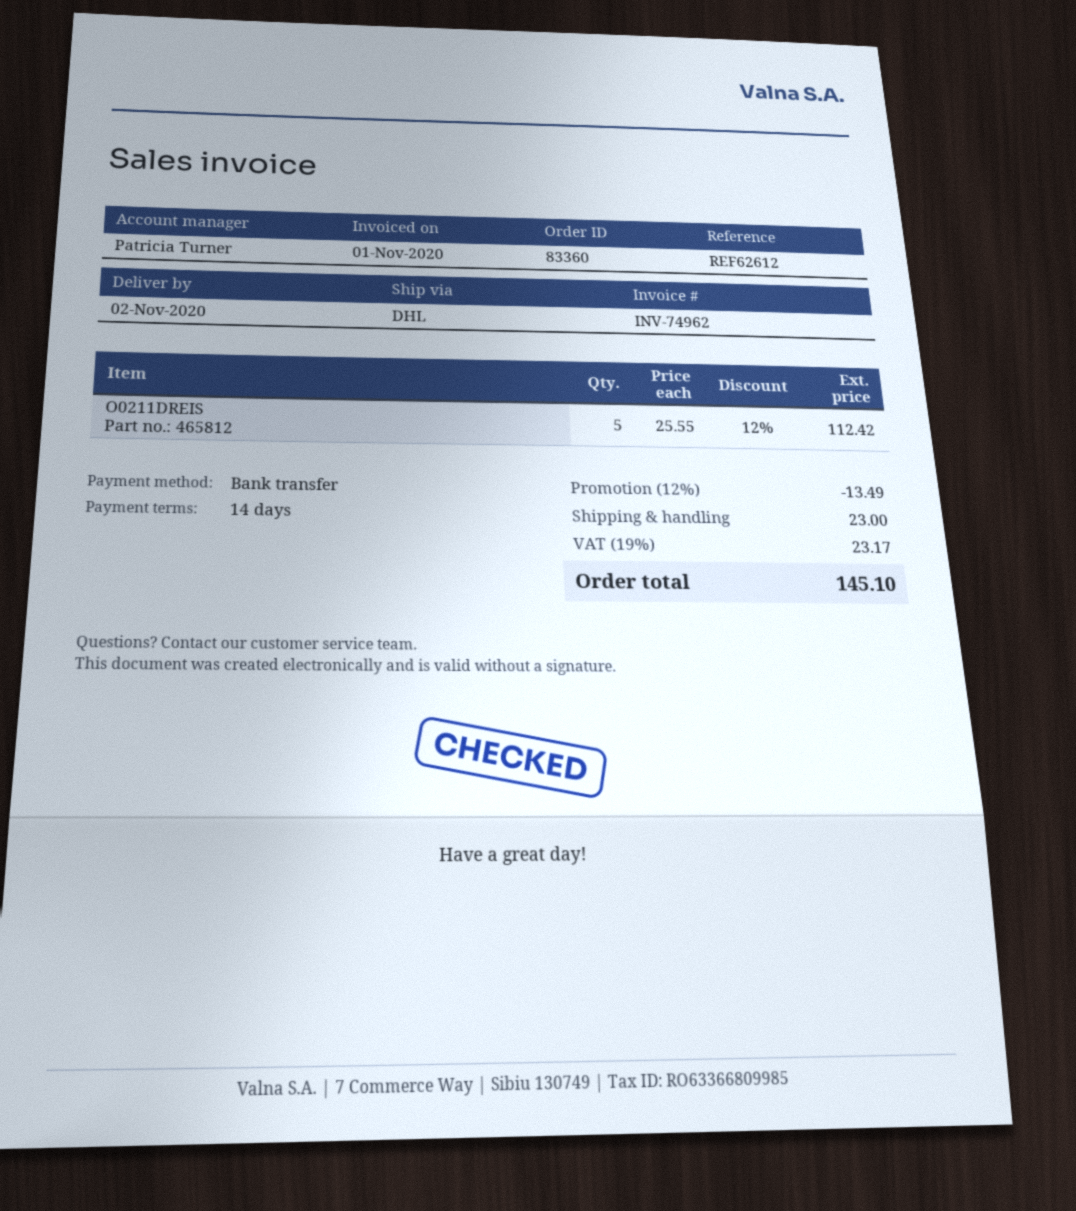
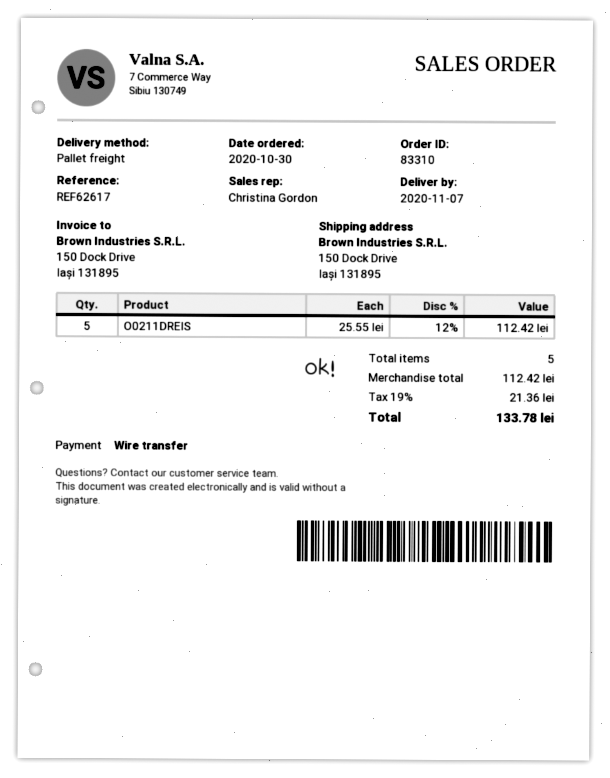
order number: 83360 -> 83310
delivery date: 2020-11-02 -> 2020-11-07
reference: REF62612 -> REF62617
sales rep: Patricia Turner -> Christina Gordon
shipping method: DHL -> pallet freight
discount: 12% = 13.49 -> none
shipping: 23.00 -> none
tax: 19% = 23.17 -> 19% = 21.36
total: 145.10 -> 133.78

